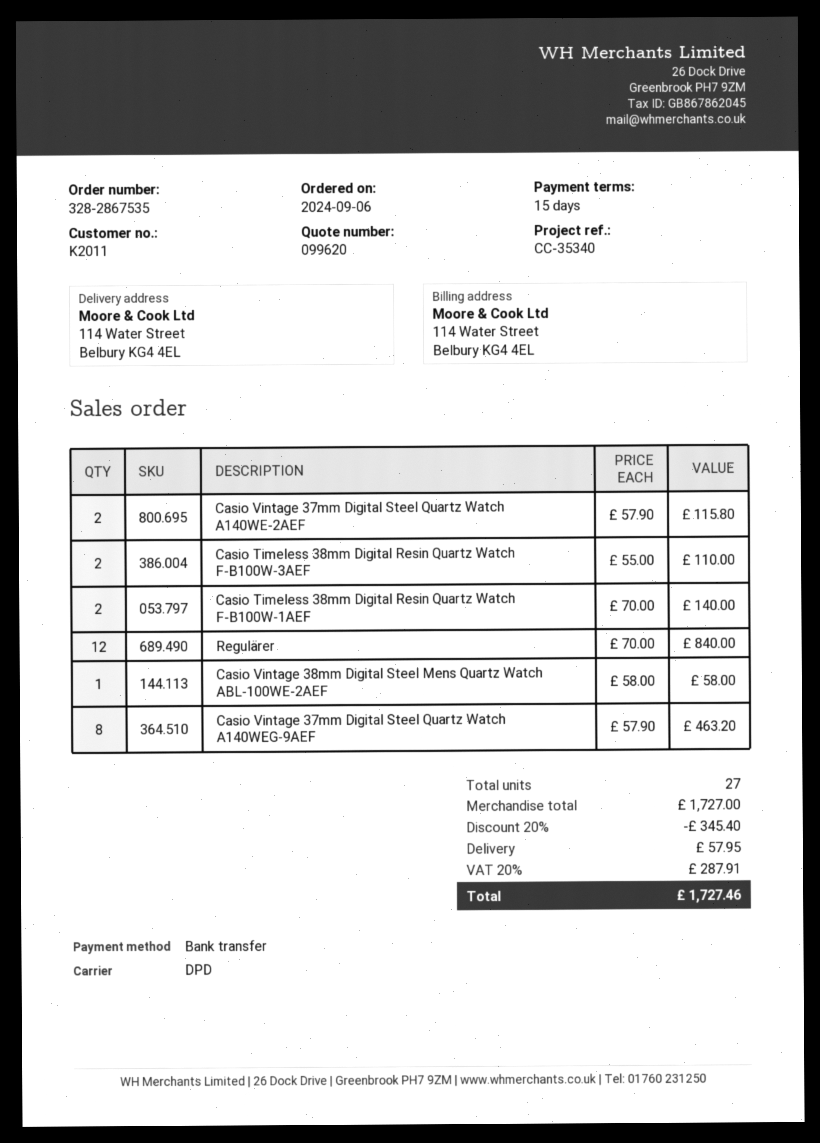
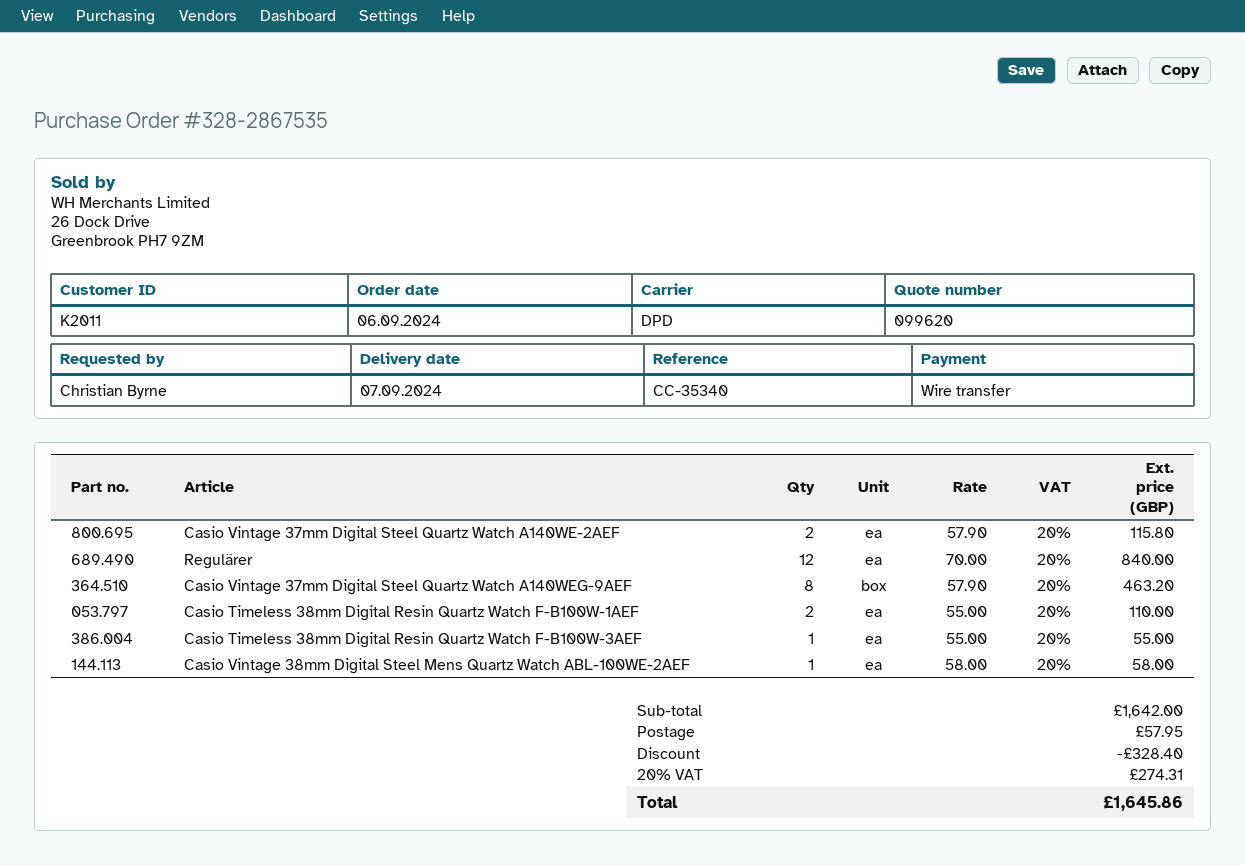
Casio Timeless 38mm Digital Resin Quartz Watch F-B100W-3AEF: 2 x 55.00 = 110.00 -> 1 x 55.00 = 55.00
Casio Timeless 38mm Digital Resin Quartz Watch F-B100W-1AEF: 2 x 70.00 = 140.00 -> 2 x 55.00 = 110.00
subtotal: 1727.00 -> 1642.00
discount: 345.40 -> 328.40
tax: 20% = 287.91 -> 20% = 274.31
total: 1727.46 -> 1645.86

